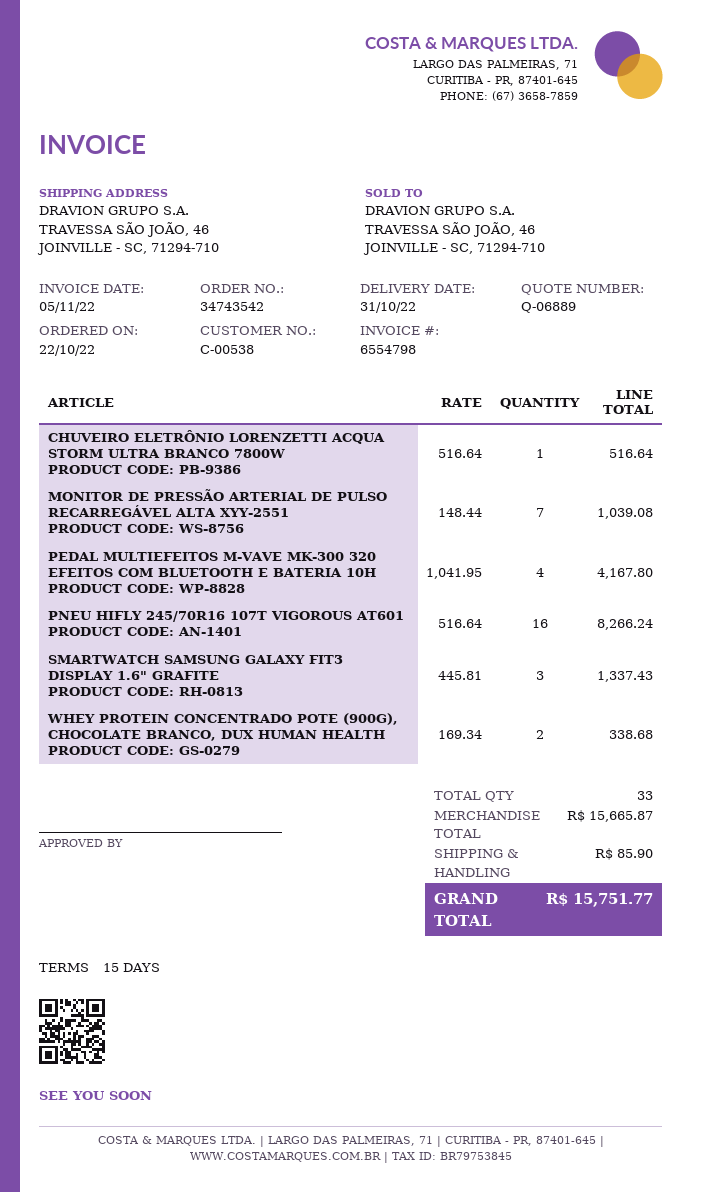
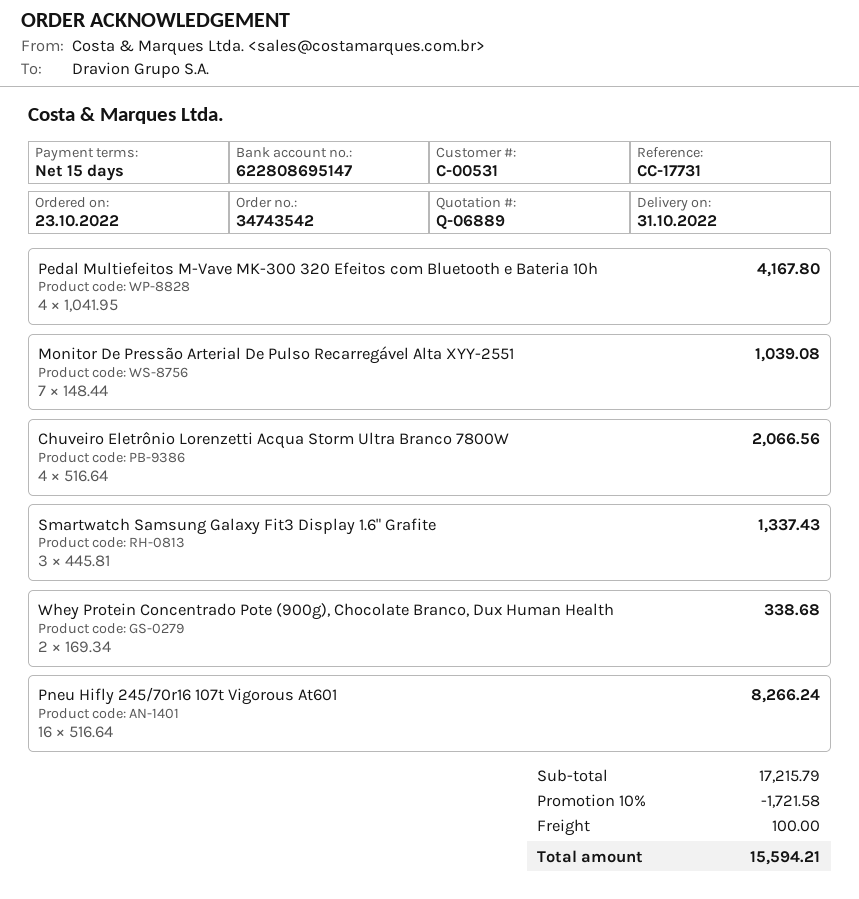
order date: 2022-10-22 -> 2022-10-23
customer number: C-00538 -> C-00531
CHUVEIRO ELETRÔNIO LORENZETTI ACQUA STORM ULTRA BRANCO 7800W: 1 x 516.64 = 516.64 -> 4 x 516.64 = 2066.56
subtotal: 15665.87 -> 17215.79
discount: none -> 10% = 1721.58
shipping: 85.90 -> 100.00
total: 15751.77 -> 15594.21

